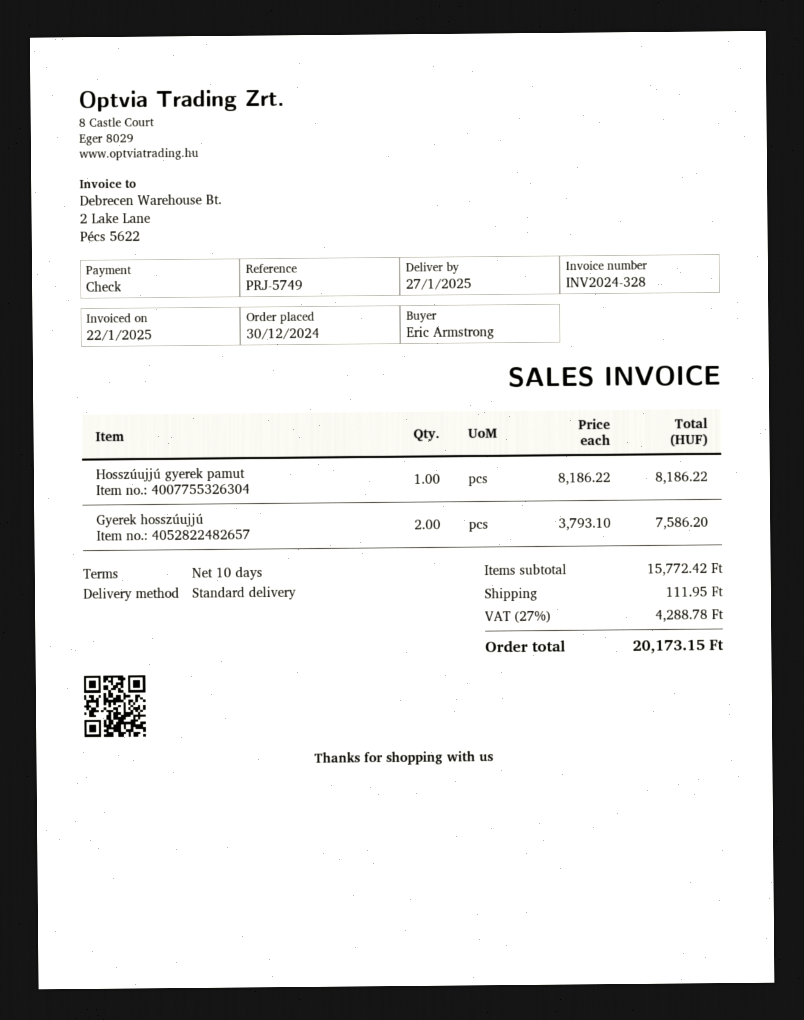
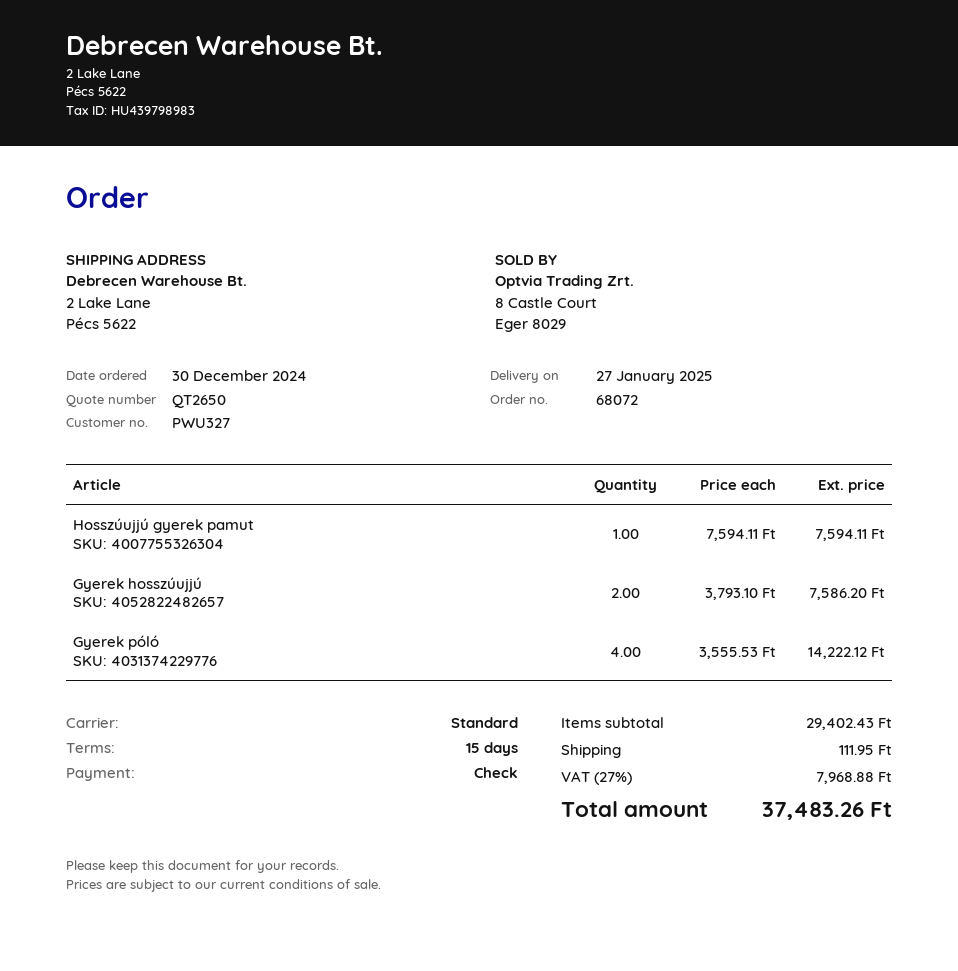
payment terms: 10 days -> 15 days
Hosszúujjú gyerek pamut: 1 x 8186.22 = 8186.22 -> 1 x 7594.11 = 7594.11
Gyerek póló: none -> 4 x 3555.53 = 14222.12
subtotal: 15772.42 -> 29402.43
tax: 27% = 4288.78 -> 27% = 7968.88
total: 20173.15 -> 37483.26

